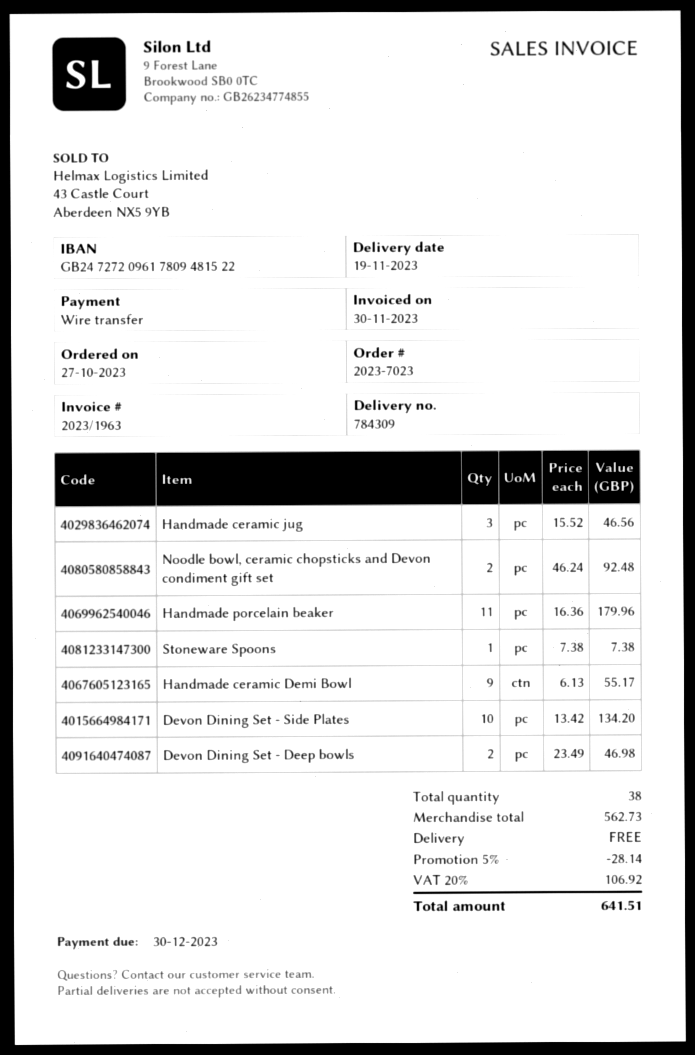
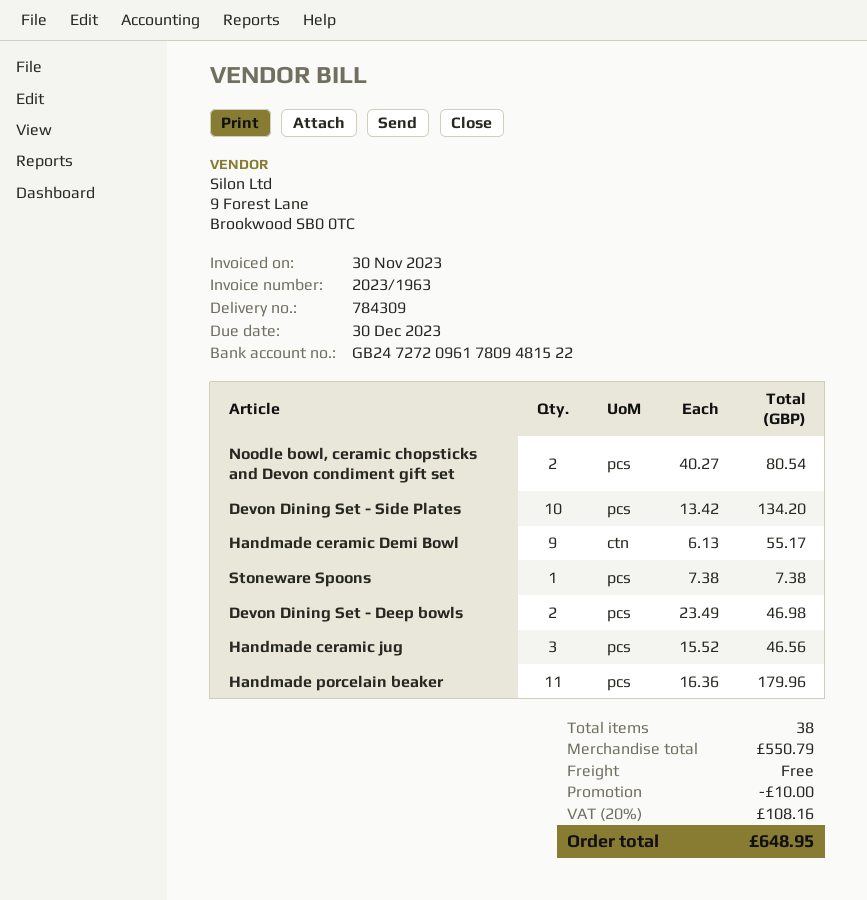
Noodle bowl, ceramic chopsticks and Devon condiment gift set: 2 x 46.24 = 92.48 -> 2 x 40.27 = 80.54
subtotal: 562.73 -> 550.79
discount: 28.14 -> 10.00
tax: 20% = 106.92 -> 20% = 108.16
total: 641.51 -> 648.95

